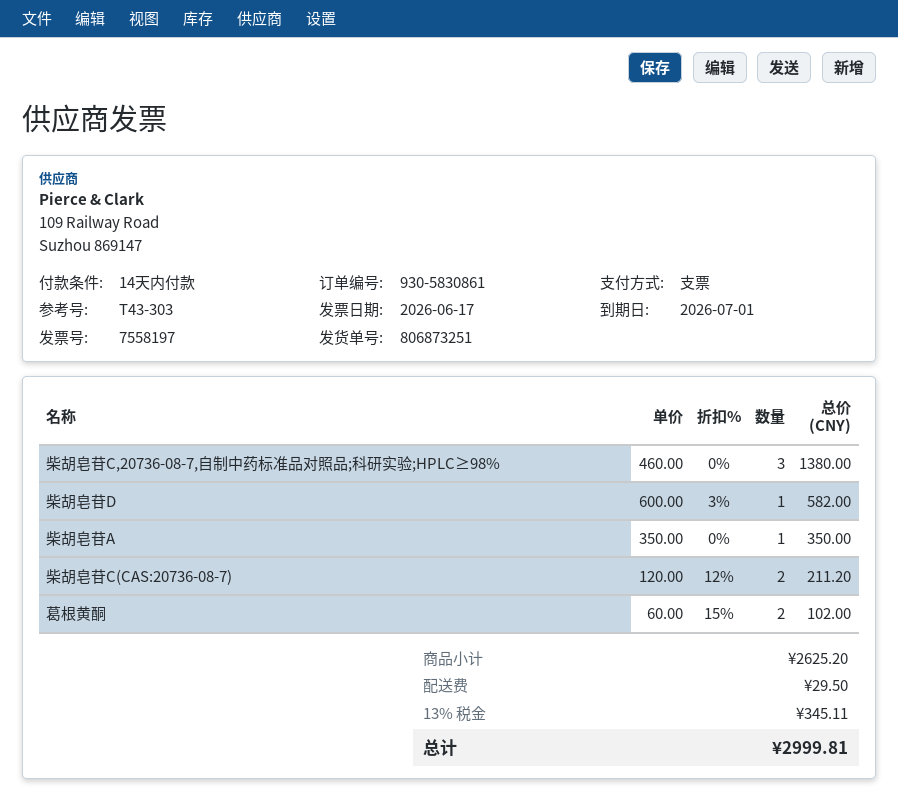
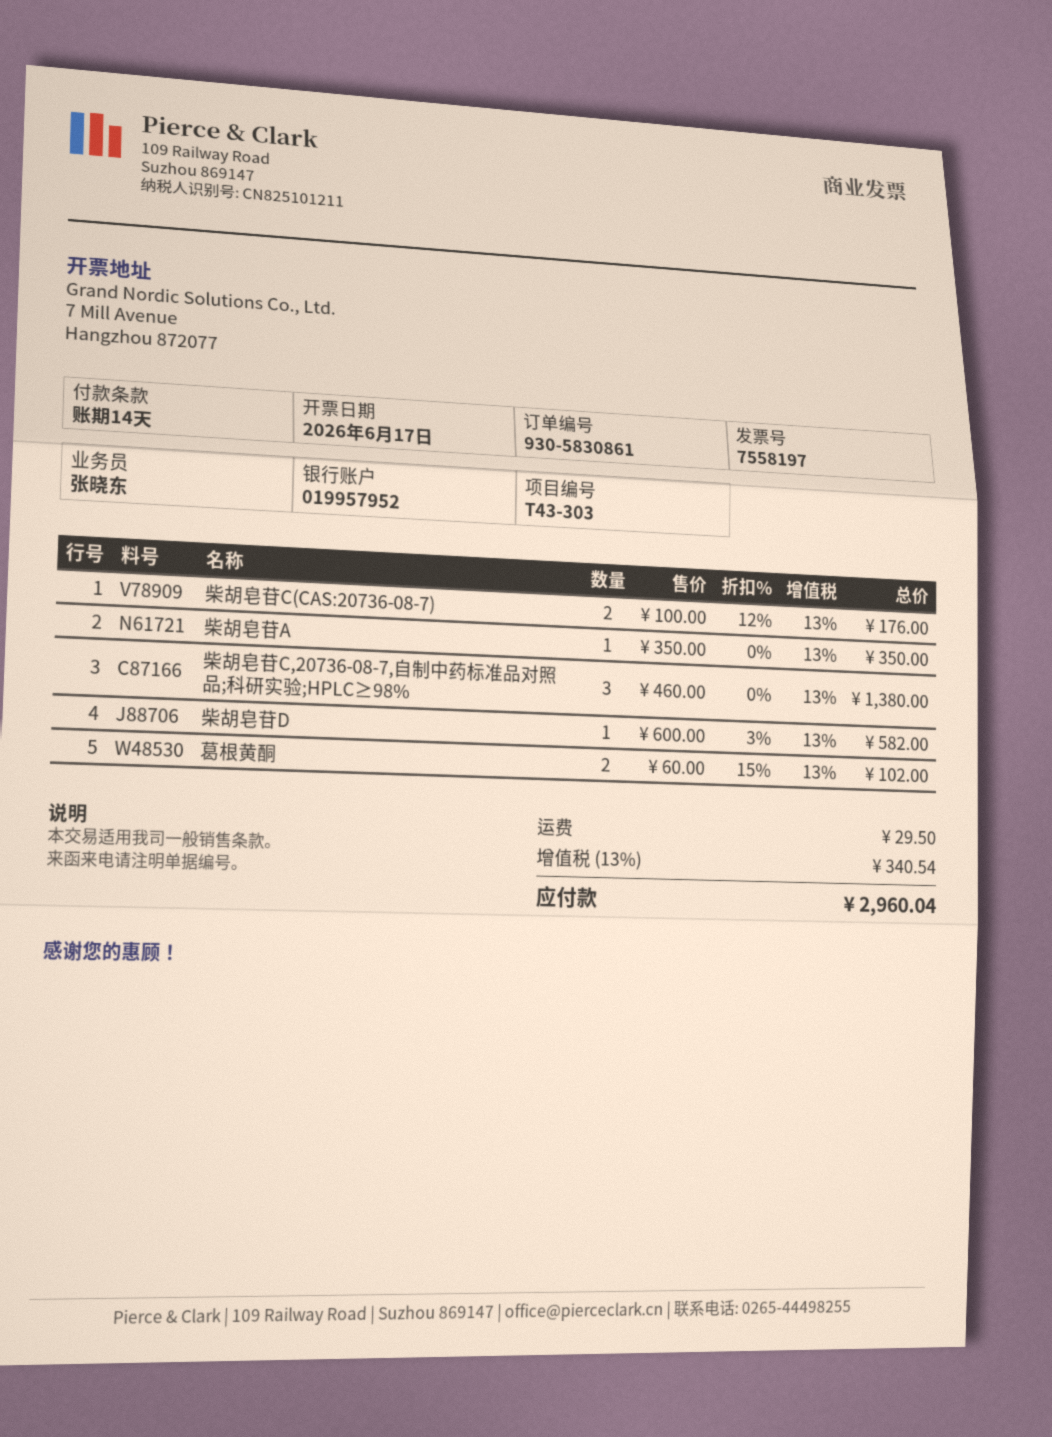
柴胡皂苷C(CAS:20736-08-7): 2 x 120.00 - 12% = 211.20 -> 2 x 100.00 - 12% = 176.00
tax: 13% = 345.11 -> 13% = 340.54
total: 2999.81 -> 2960.04

